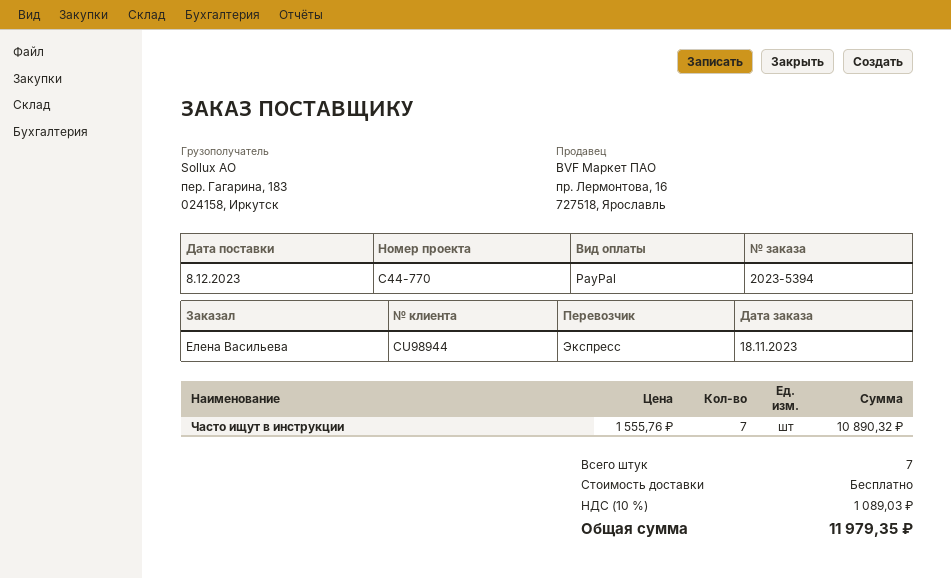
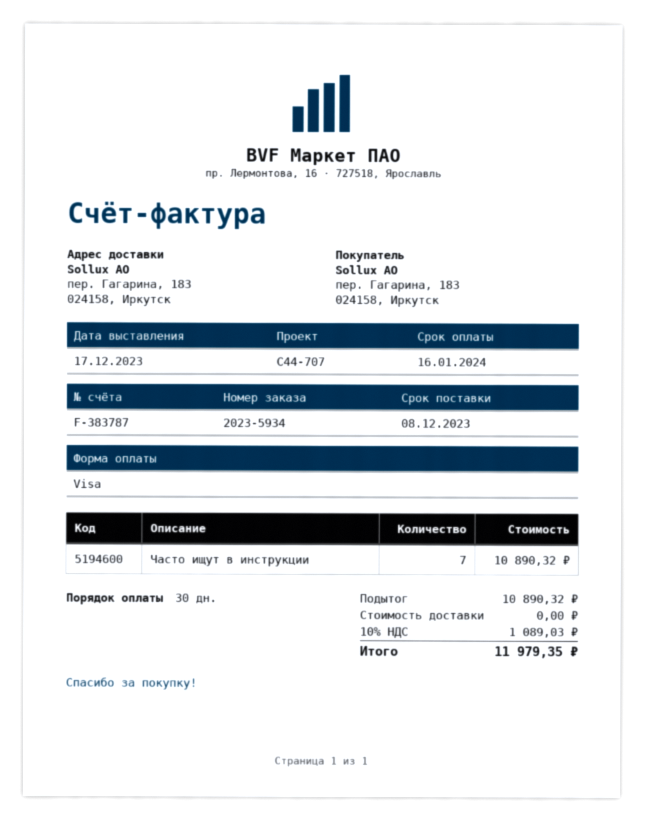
order number: 2023-5394 -> 2023-5934
reference: C44-770 -> C44-707
payment method: PayPal -> Visa

